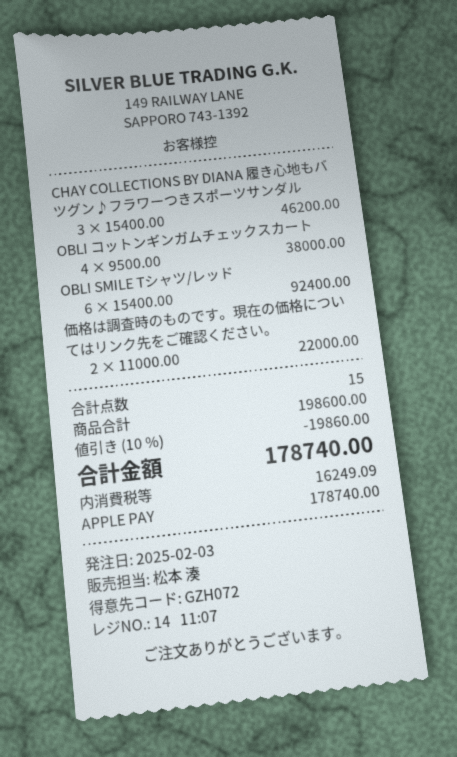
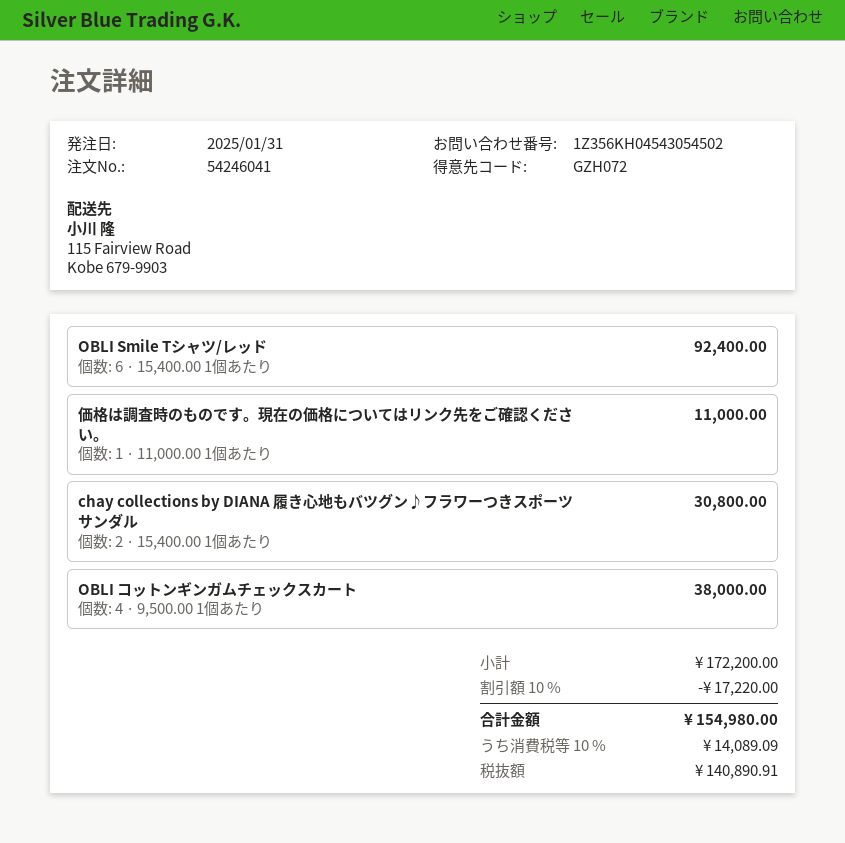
order date: 2025-02-03 -> 2025-01-31
CHAY COLLECTIONS BY DIANA 履き心地もバツグン♪フラワーつきスポーツサンダル: 3 x 15400.00 = 46200.00 -> 2 x 15400.00 = 30800.00
価格は調査時のものです。現在の価格についてはリンク先をご確認ください。: 2 x 11000.00 = 22000.00 -> 1 x 11000.00 = 11000.00
subtotal: 198600.00 -> 172200.00
discount: 10% = 19860.00 -> 10% = 17220.00
tax: 16249.09 -> 14089.09
total: 178740.00 -> 154980.00

